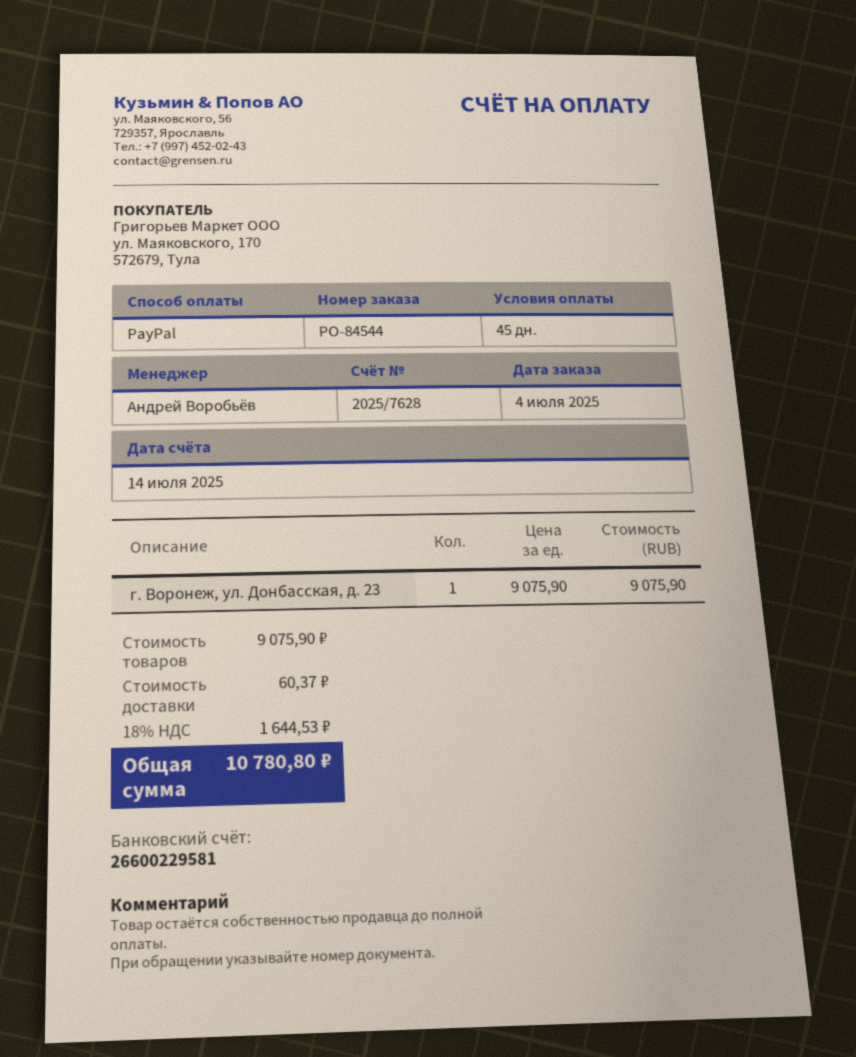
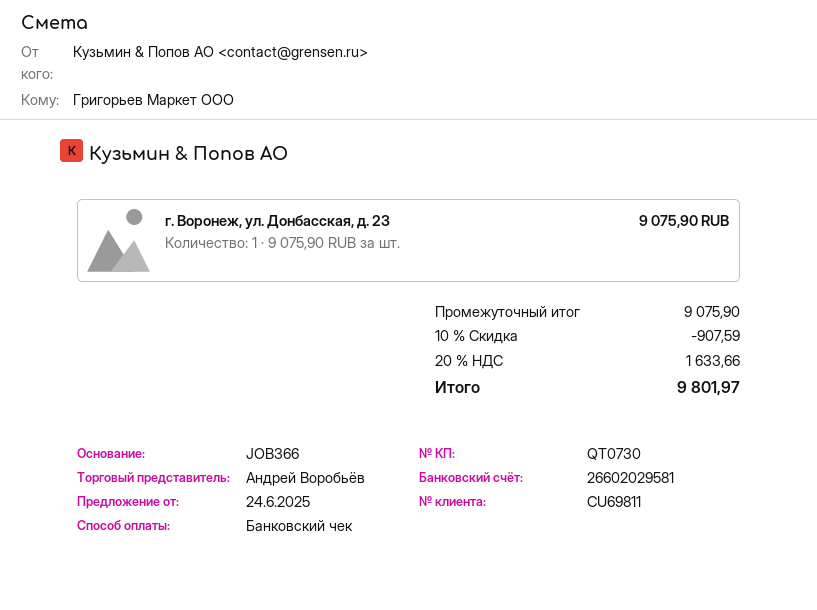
payment method: PayPal -> cheque
bank account: 26600229581 -> 26602029581
discount: none -> 10% = 907.59
shipping: 60.37 -> none
tax: 18% = 1644.53 -> 20% = 1633.66
total: 10780.80 -> 9801.97

